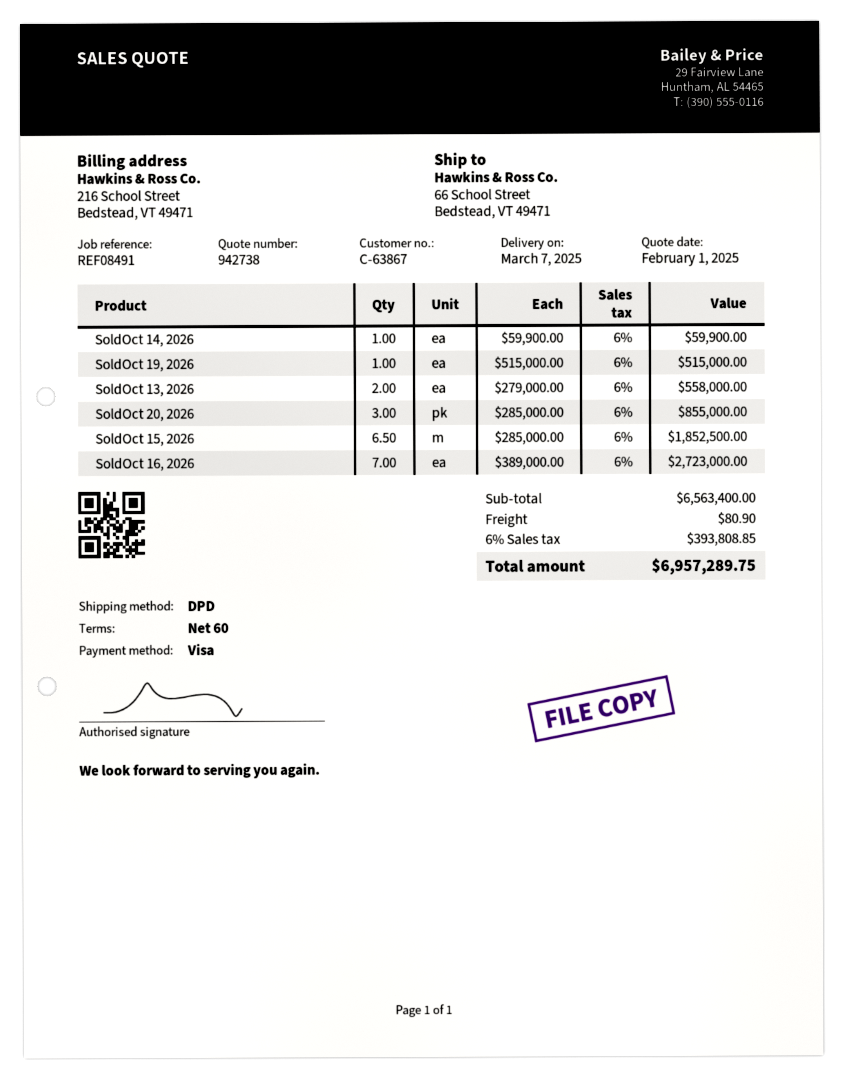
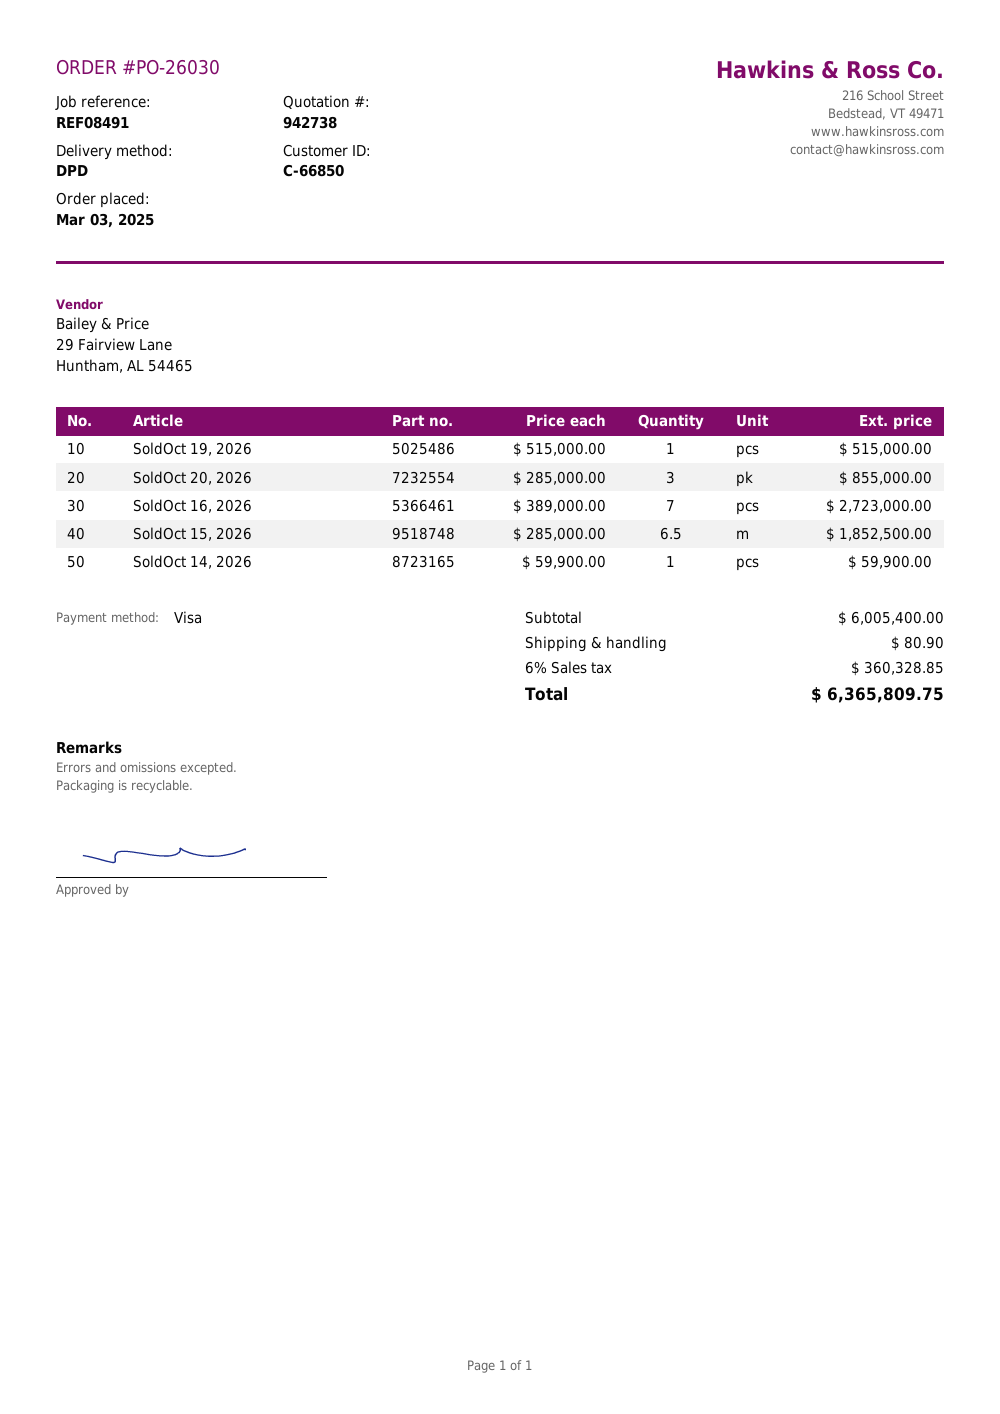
customer number: C-63867 -> C-66850
SoldOct 13, 2026: 2 x 279000.00 = 558000.00 -> none
subtotal: 6563400.00 -> 6005400.00
tax: 6% = 393808.85 -> 6% = 360328.85
total: 6957289.75 -> 6365809.75

